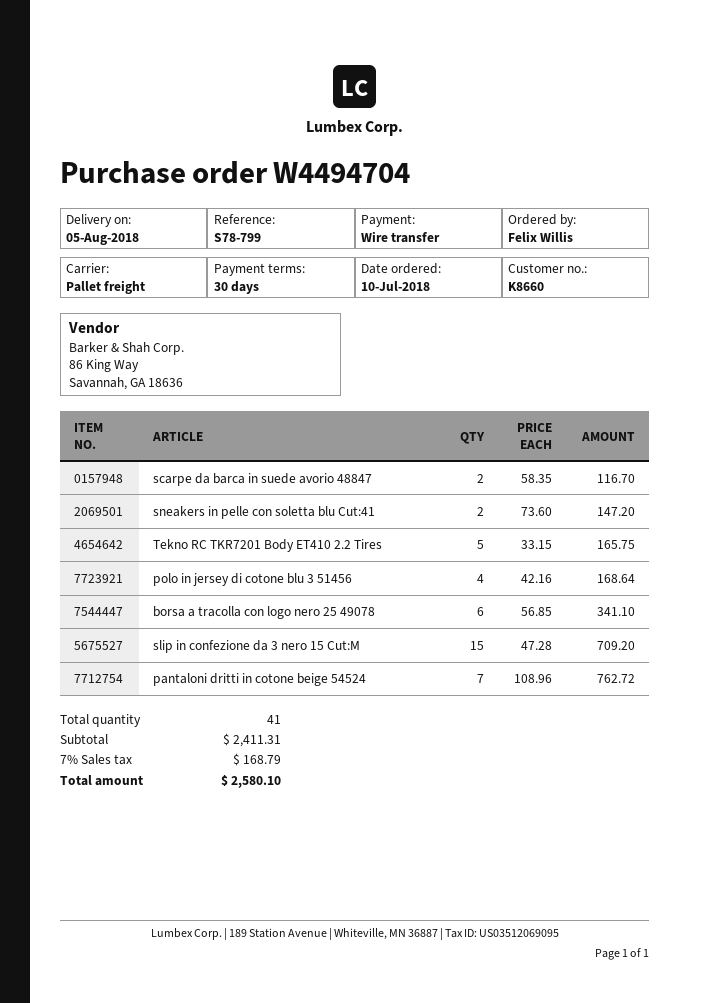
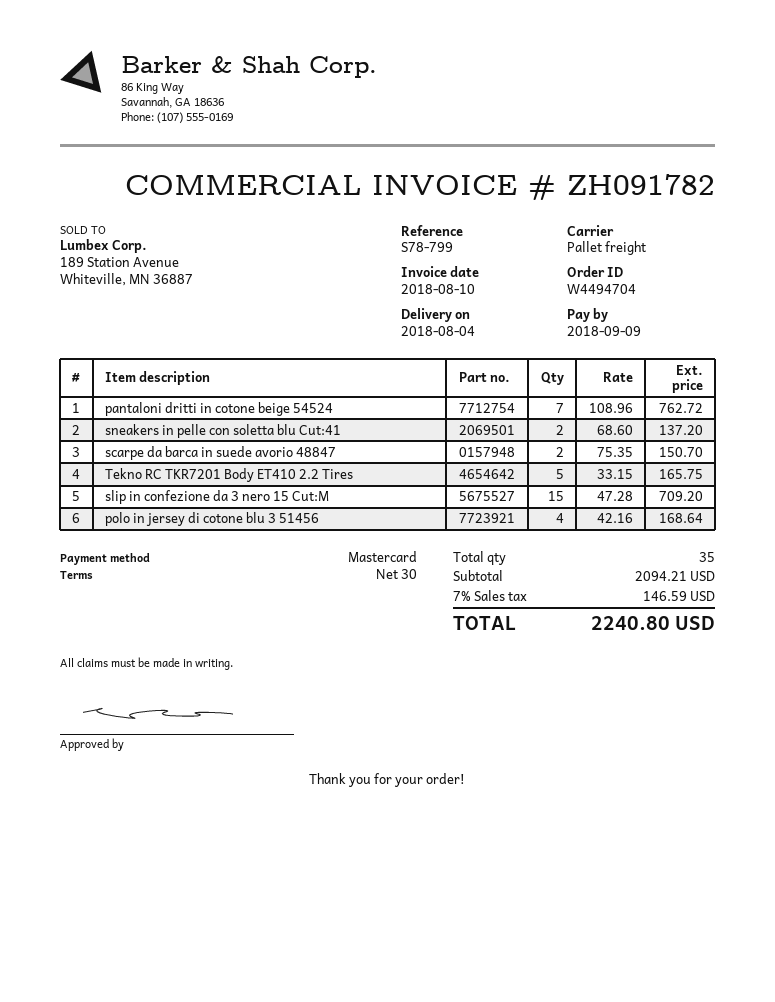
delivery date: 2018-08-05 -> 2018-08-04
payment method: bank transfer -> Mastercard
scarpe da barca in suede avorio 48847: 2 x 58.35 = 116.70 -> 2 x 75.35 = 150.70
sneakers in pelle con soletta blu Cut:41: 2 x 73.60 = 147.20 -> 2 x 68.60 = 137.20
borsa a tracolla con logo nero 25 49078: 6 x 56.85 = 341.10 -> none
total quantity: 41 -> 35
subtotal: 2411.31 -> 2094.21
tax: 7% = 168.79 -> 7% = 146.59
total: 2580.10 -> 2240.80

